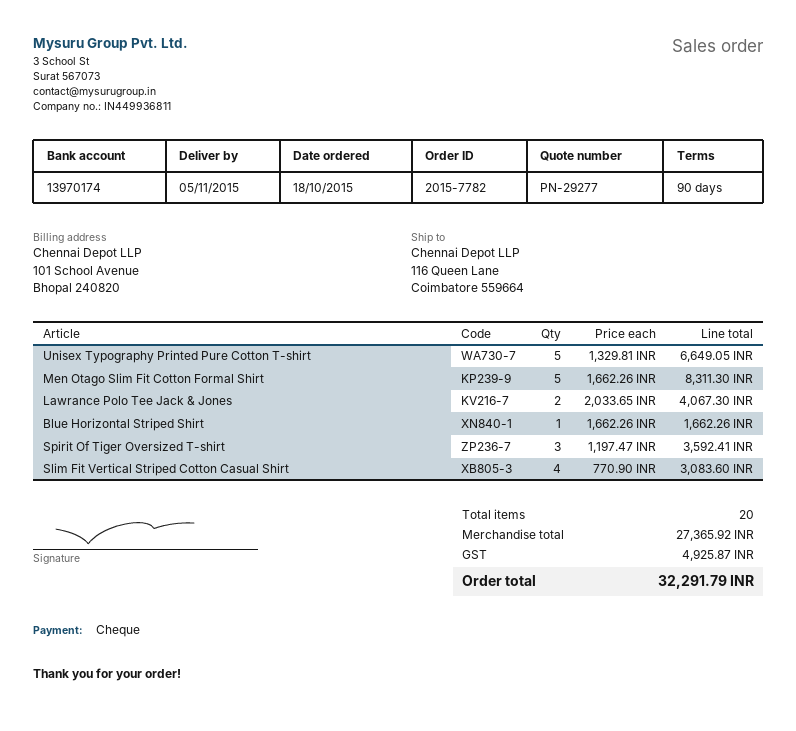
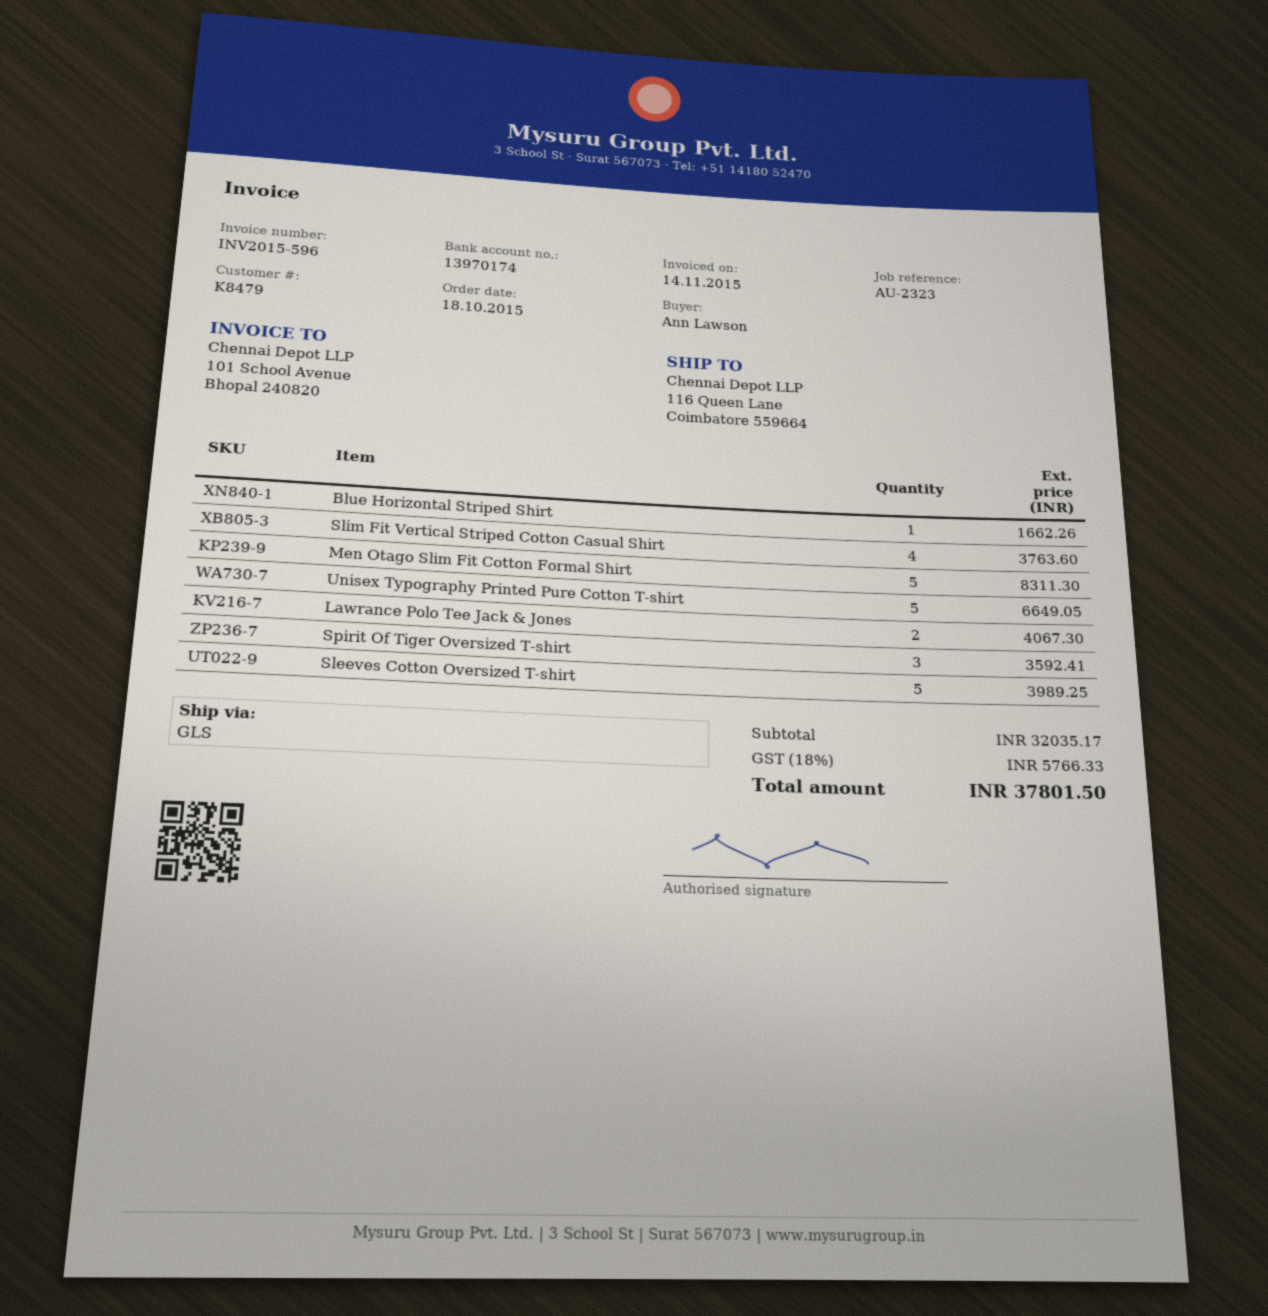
Slim Fit Vertical Striped Cotton Casual Shirt: 4 for 3083.60 -> 4 for 3763.60
Sleeves Cotton Oversized T-shirt: none -> 5 for 3989.25
subtotal: 27365.92 -> 32035.17
tax: 4925.87 -> 5766.33
total: 32291.79 -> 37801.50

